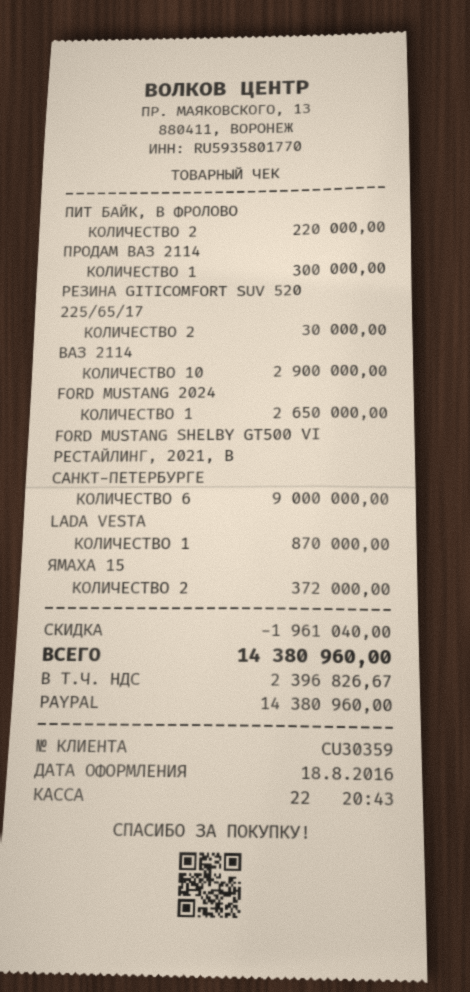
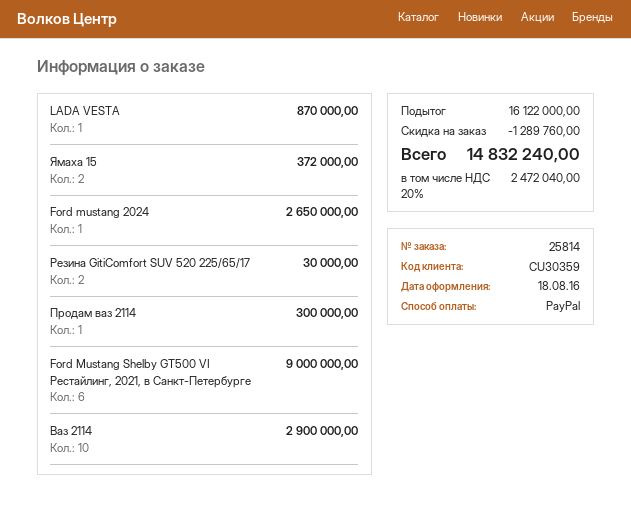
ПИТ БАЙК, В ФРОЛОВО: 2 for 220000.00 -> none
discount: 1961040.00 -> 1289760.00
tax: 2396826.67 -> 2472040.00
total: 14380960.00 -> 14832240.00

